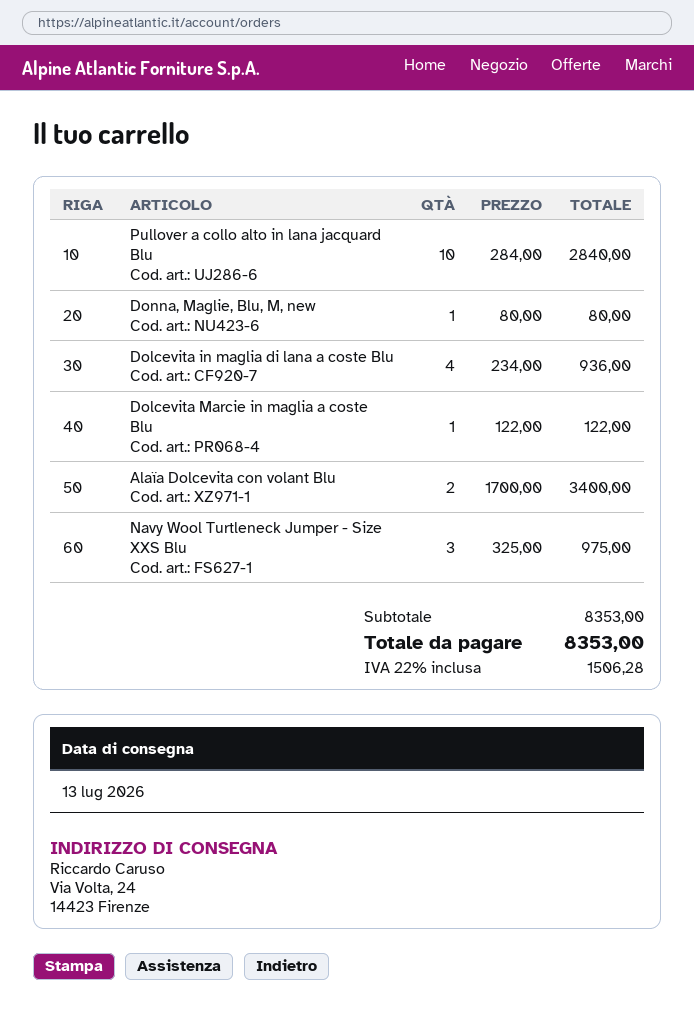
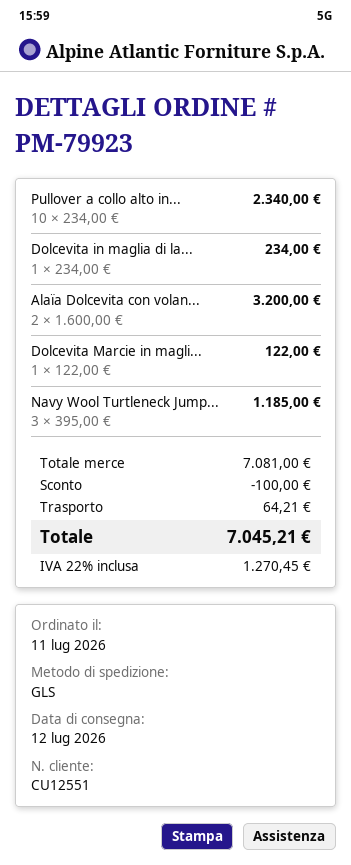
delivery date: 2026-07-13 -> 2026-07-12
Pullover a collo alto in lana jacquard Blu: 10 x 284.00 = 2840.00 -> 10 x 234.00 = 2340.00
Donna, Maglie, Blu, M, new: 1 x 80.00 = 80.00 -> none
Dolcevita in maglia di lana a coste Blu: 4 x 234.00 = 936.00 -> 1 x 234.00 = 234.00
Alaïa Dolcevita con volant Blu: 2 x 1700.00 = 3400.00 -> 2 x 1600.00 = 3200.00
Navy Wool Turtleneck Jumper - Size XXS Blu: 3 x 325.00 = 975.00 -> 3 x 395.00 = 1185.00
subtotal: 8353.00 -> 7081.00
discount: none -> 100.00
shipping: none -> 64.21
tax: 22% = 1506.28 -> 22% = 1270.45
total: 8353.00 -> 7045.21

